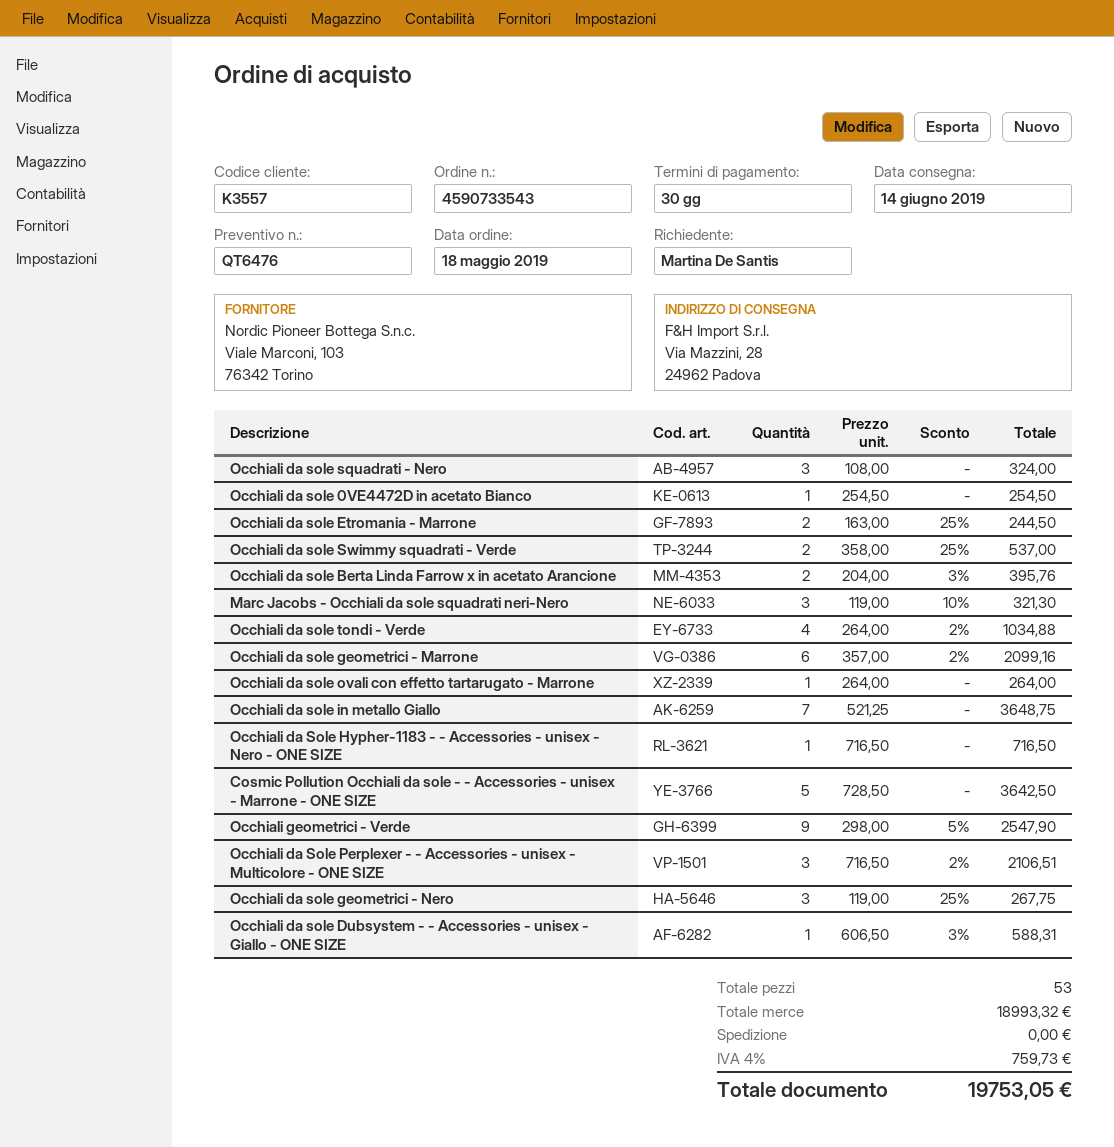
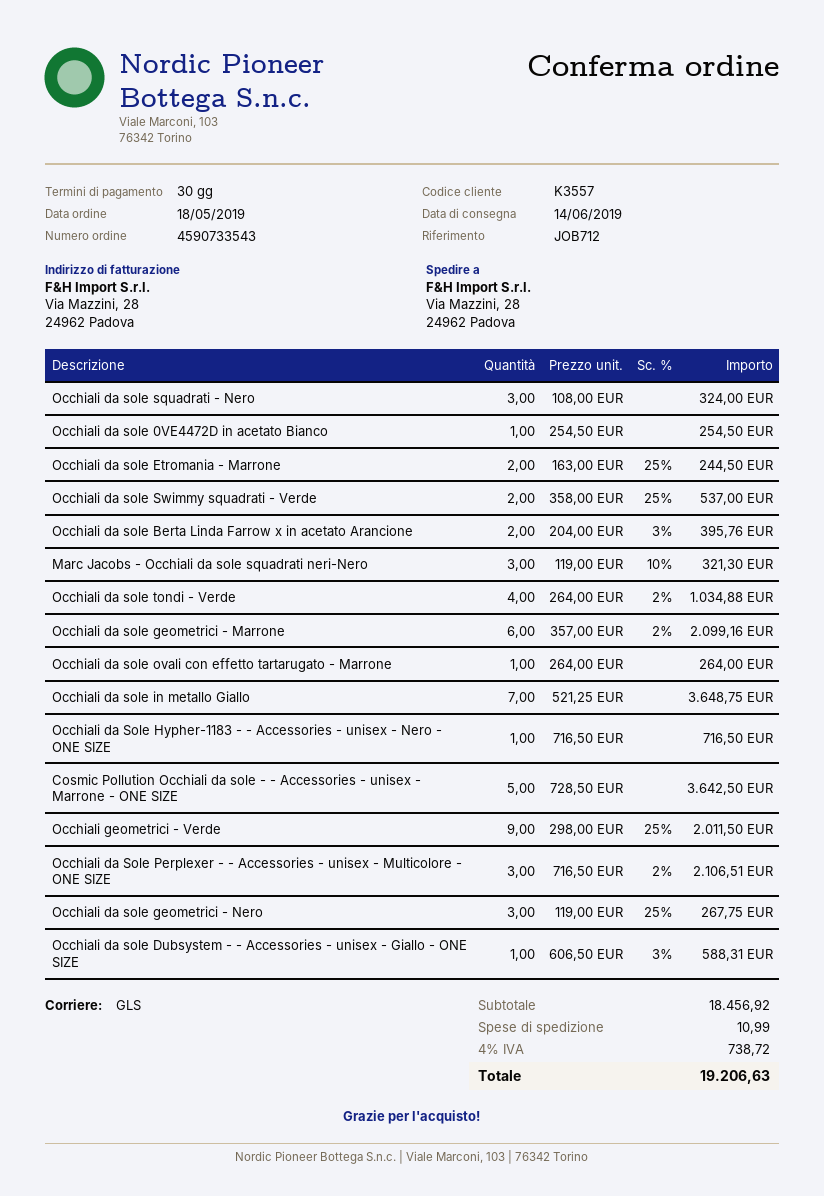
Occhiali geometrici - Verde: 9 x 298.00 - 5% = 2547.90 -> 9 x 298.00 - 25% = 2011.50
subtotal: 18993.32 -> 18456.92
shipping: 0.00 -> 10.99
tax: 4% = 759.73 -> 4% = 738.72
total: 19753.05 -> 19206.63

